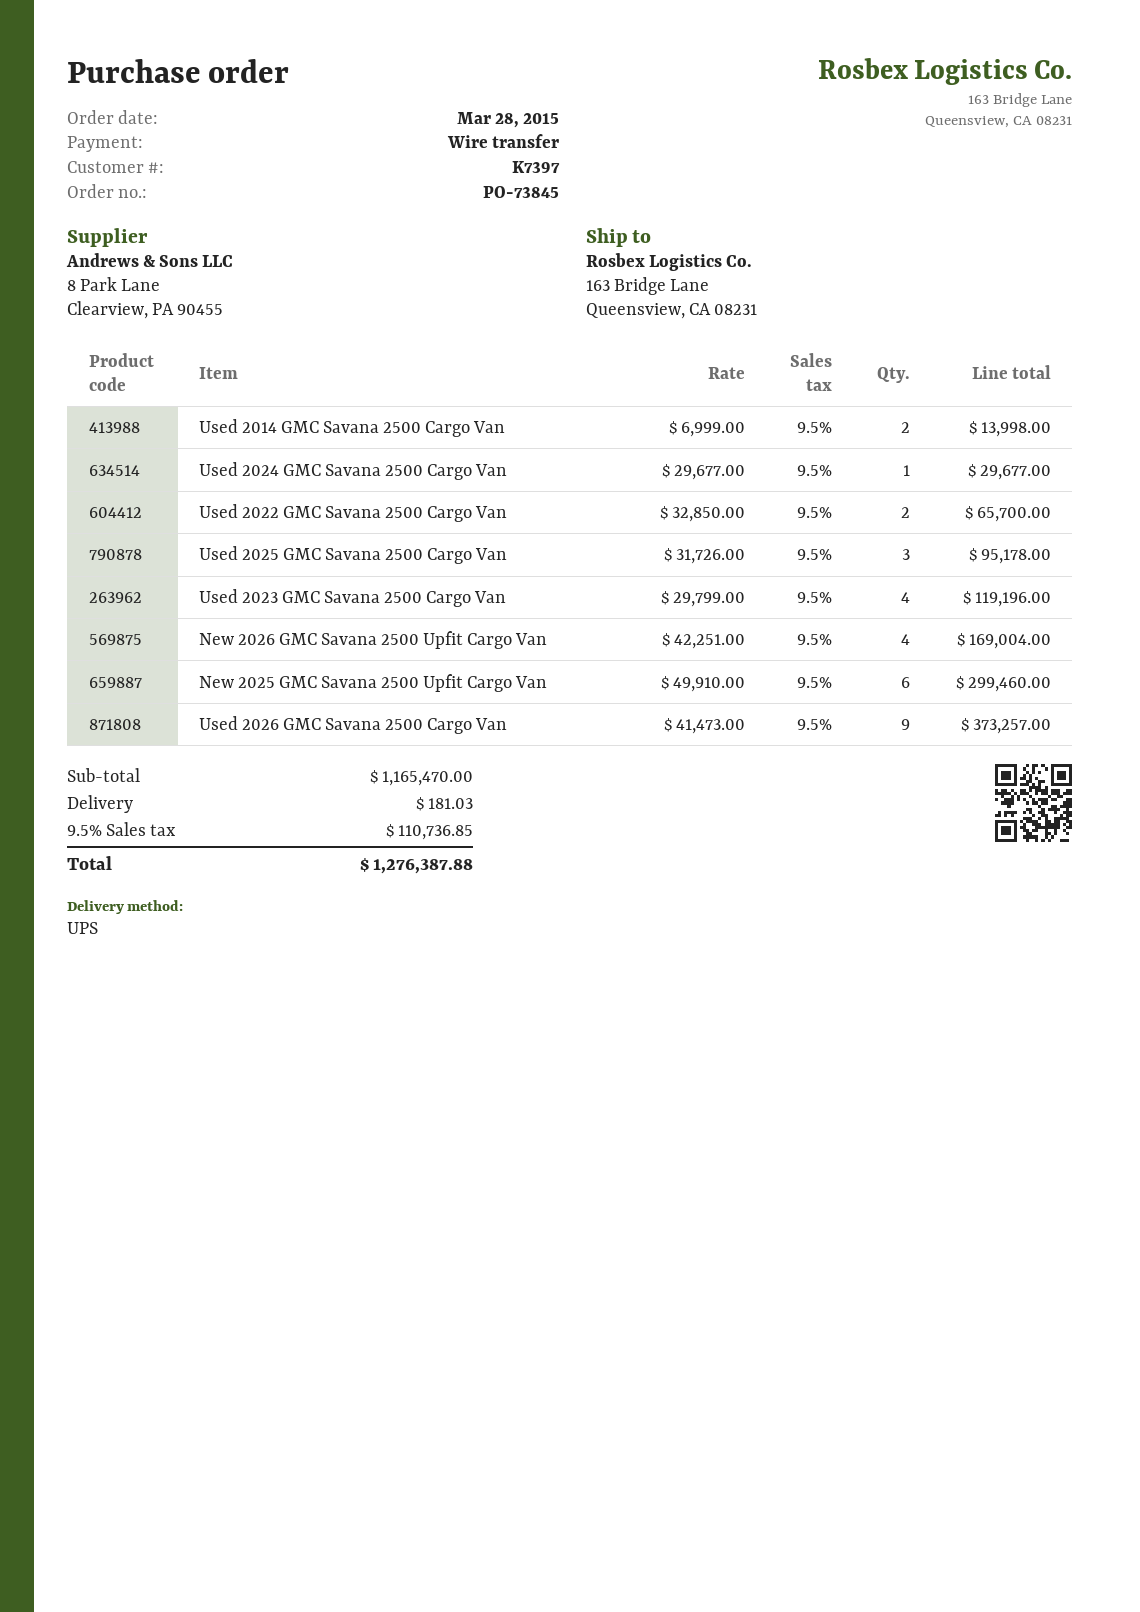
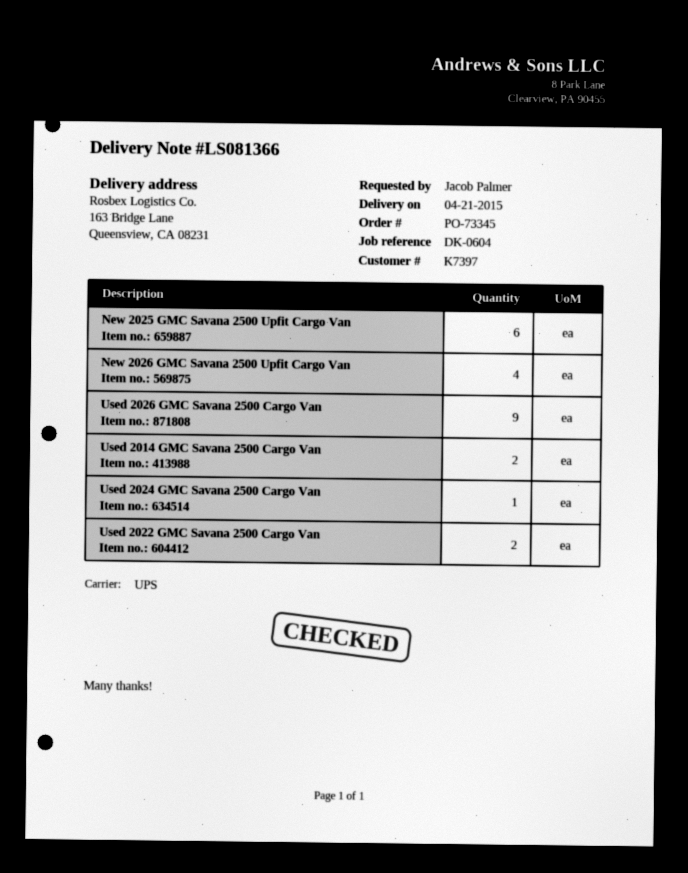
order number: PO-73845 -> PO-73345
Used 2025 GMC Savana 2500 Cargo Van: 3 -> none
Used 2023 GMC Savana 2500 Cargo Van: 4 -> none

